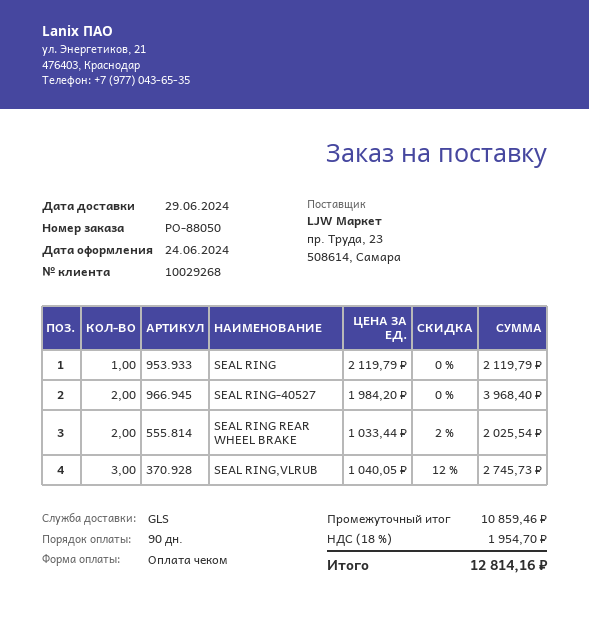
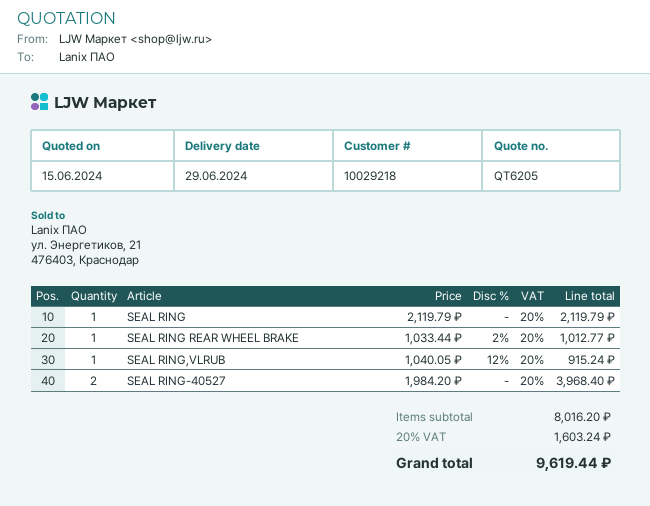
customer number: 10029268 -> 10029218
SEAL RING REAR WHEEL BRAKE: 2 x 1033.44 - 2% = 2025.54 -> 1 x 1033.44 - 2% = 1012.77
SEAL RING,VLRUB: 3 x 1040.05 - 12% = 2745.73 -> 1 x 1040.05 - 12% = 915.24
subtotal: 10859.46 -> 8016.20
tax: 18% = 1954.70 -> 20% = 1603.24
total: 12814.16 -> 9619.44

